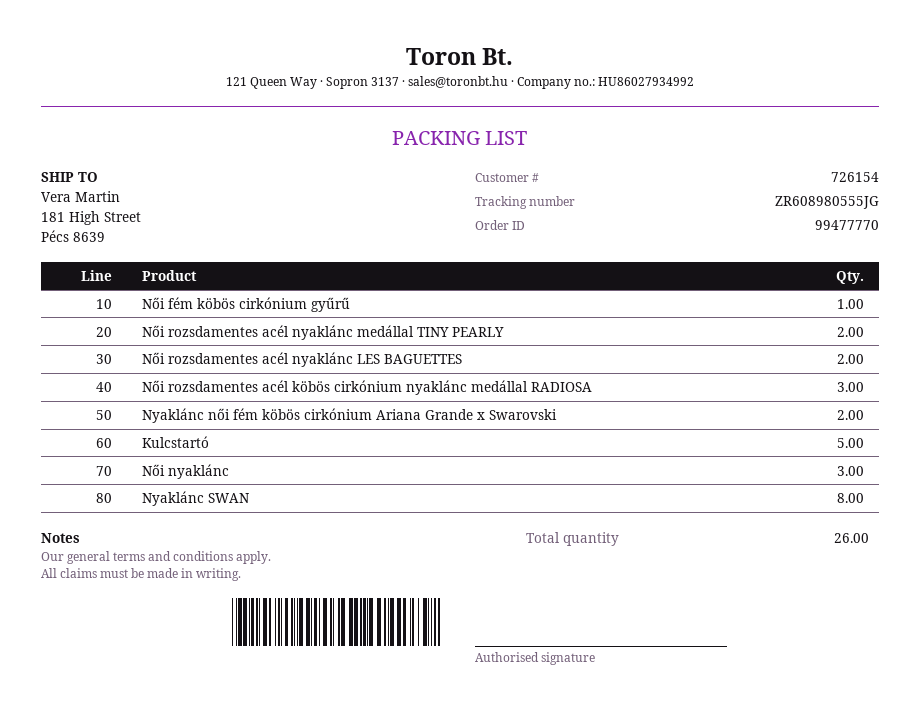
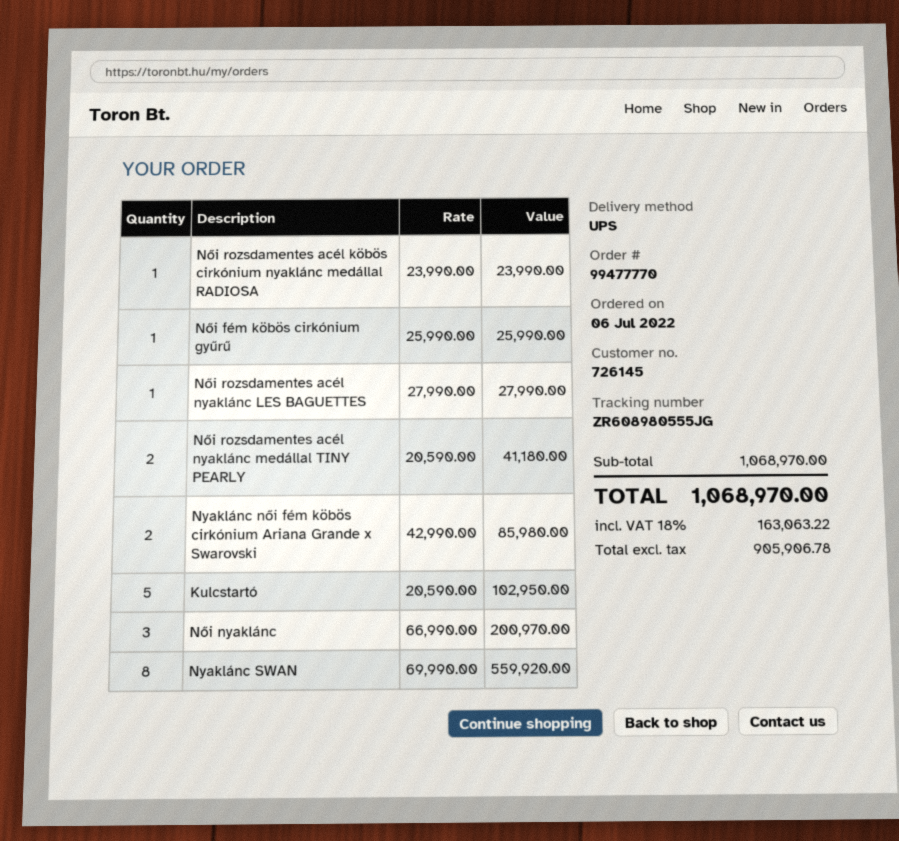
customer number: 726154 -> 726145
Női rozsdamentes acél nyaklánc LES BAGUETTES: 2 -> 1
Női rozsdamentes acél köbös cirkónium nyaklánc medállal RADIOSA: 3 -> 1

